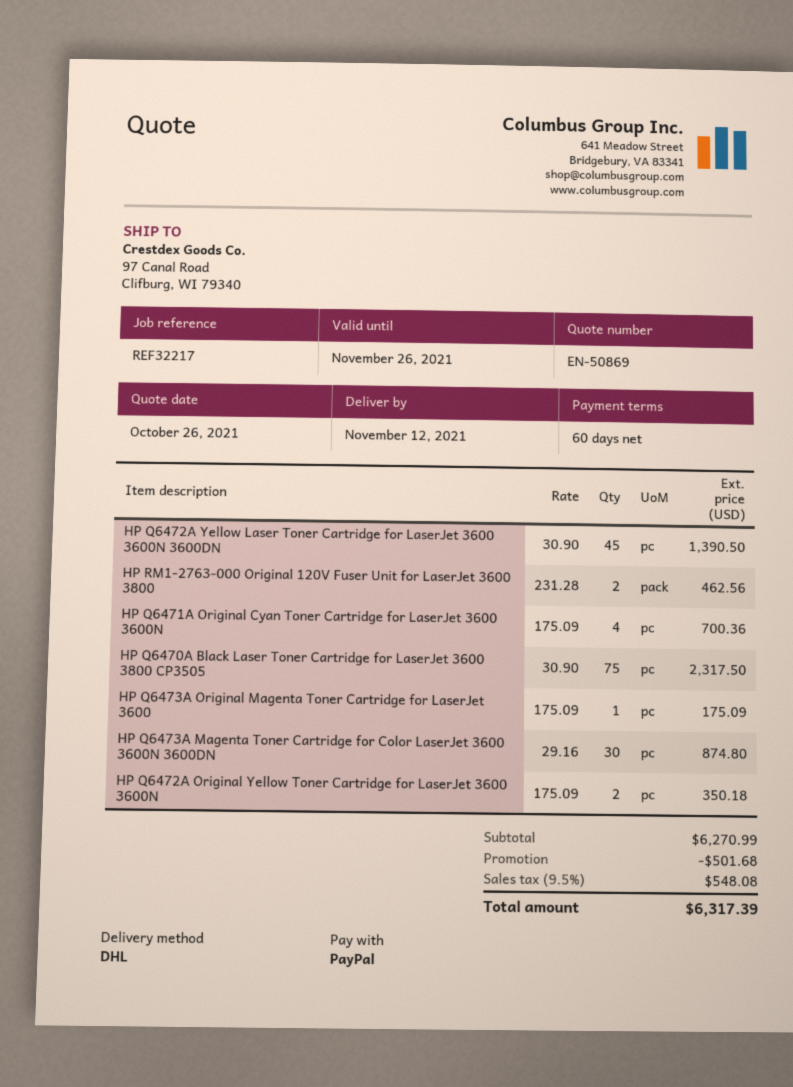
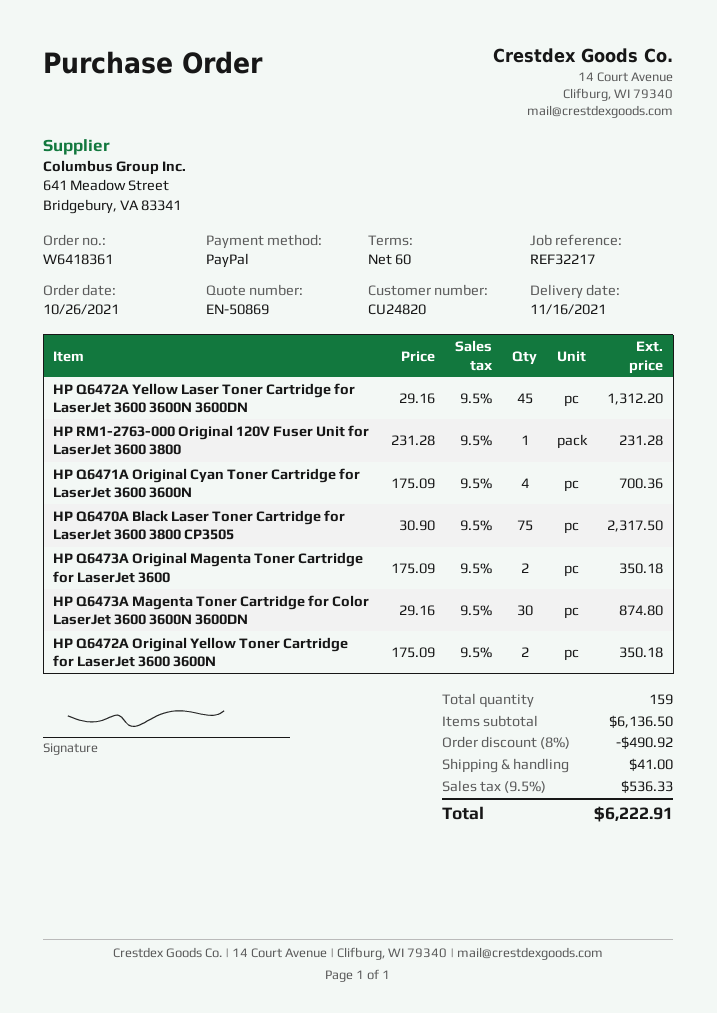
delivery date: 2021-11-12 -> 2021-11-16
HP Q6472A Yellow Laser Toner Cartridge for LaserJet 3600 3600N 3600DN: 45 x 30.90 = 1390.50 -> 45 x 29.16 = 1312.20
HP RM1-2763-000 Original 120V Fuser Unit for LaserJet 3600 3800: 2 x 231.28 = 462.56 -> 1 x 231.28 = 231.28
HP Q6473A Original Magenta Toner Cartridge for LaserJet 3600: 1 x 175.09 = 175.09 -> 2 x 175.09 = 350.18
subtotal: 6270.99 -> 6136.50
discount: 501.68 -> 490.92
shipping: none -> 41.00
tax: 9.5% = 548.08 -> 9.5% = 536.33
total: 6317.39 -> 6222.91

